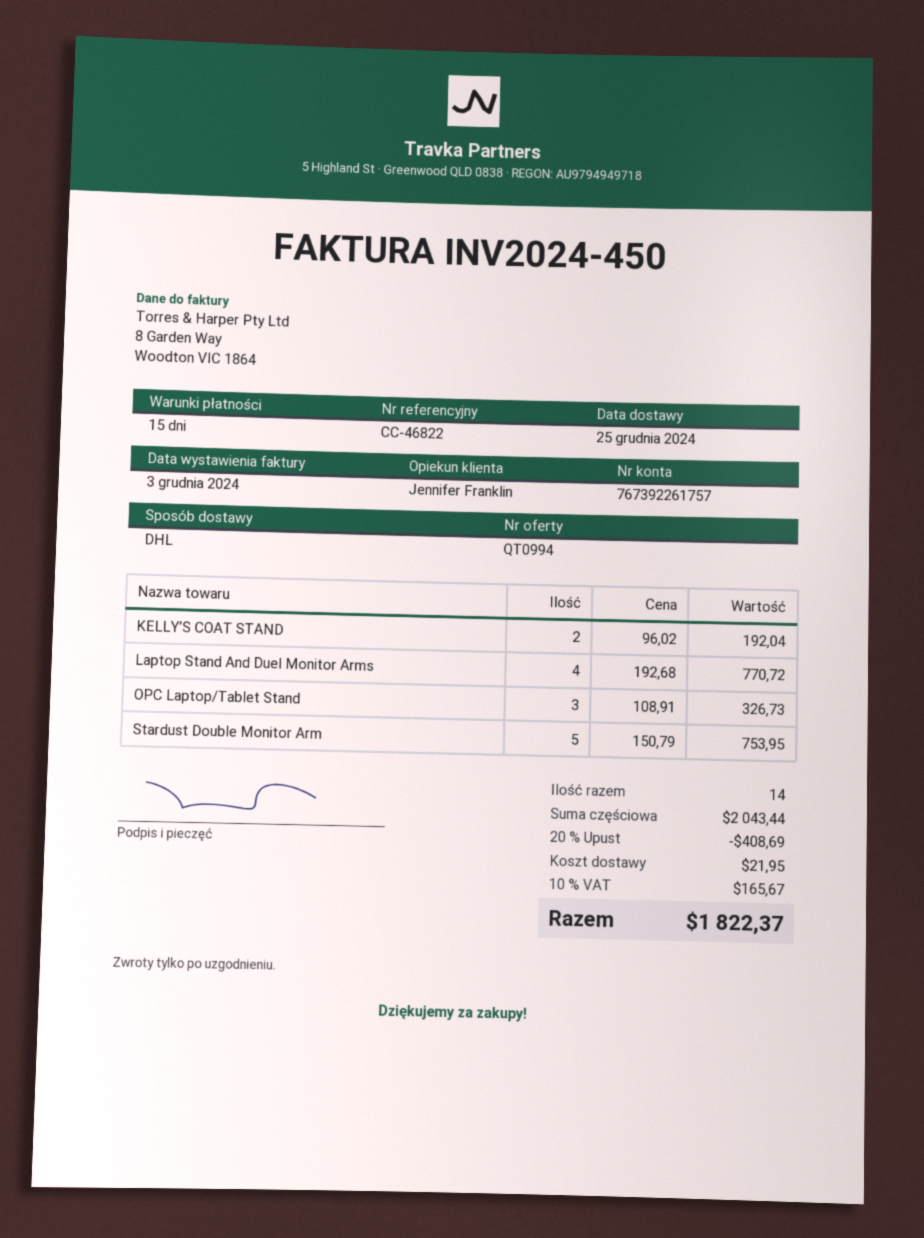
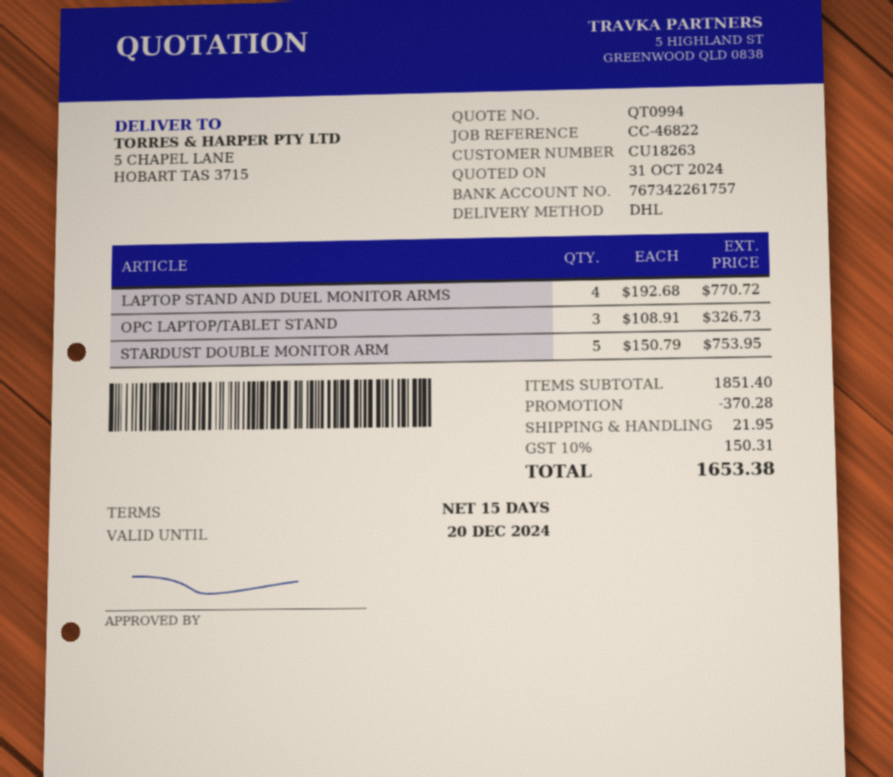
bank account: 767392261757 -> 767342261757
KELLY’S COAT STAND: 2 x 96.02 = 192.04 -> none
subtotal: 2043.44 -> 1851.40
discount: 408.69 -> 370.28
tax: 10% = 165.67 -> 10% = 150.31
total: 1822.37 -> 1653.38

